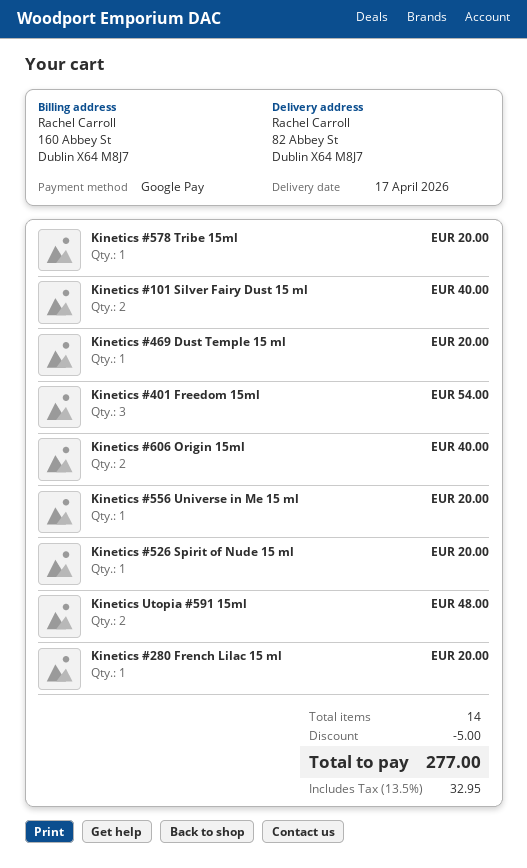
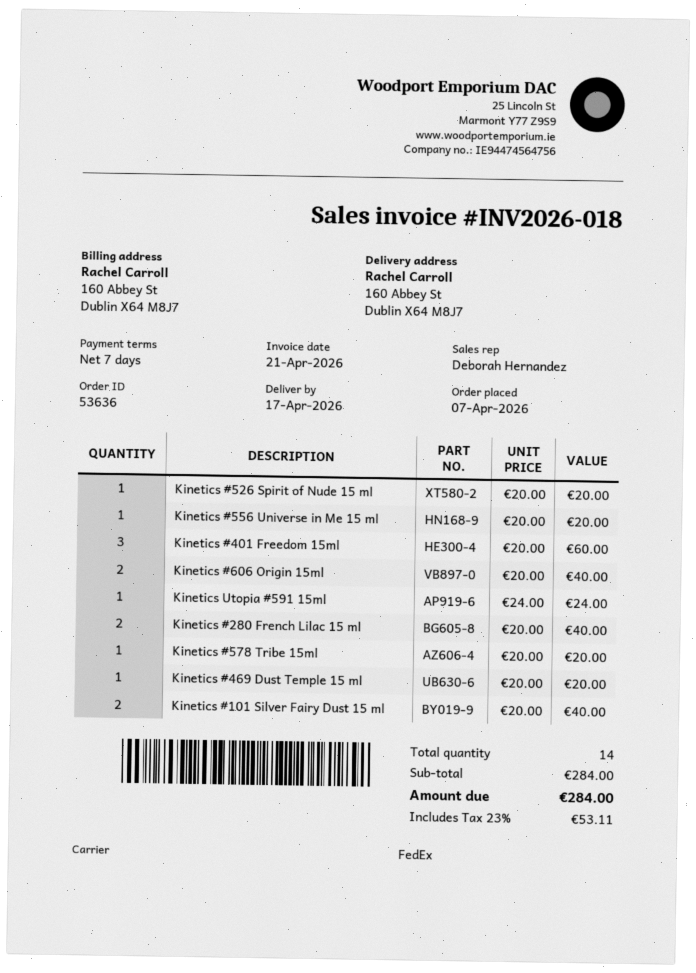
ship to: 82 Abbey St, Dublin X64 M8J7 -> 160 Abbey St, Dublin X64 M8J7
Kinetics #401 Freedom 15ml: 3 for 54.00 -> 3 for 60.00
Kinetics Utopia #591 15ml: 2 for 48.00 -> 1 for 24.00
Kinetics #280 French Lilac 15 ml: 1 for 20.00 -> 2 for 40.00
discount: 5.00 -> none
tax: 13.5% = 32.95 -> 23% = 53.11
total: 277.00 -> 284.00

